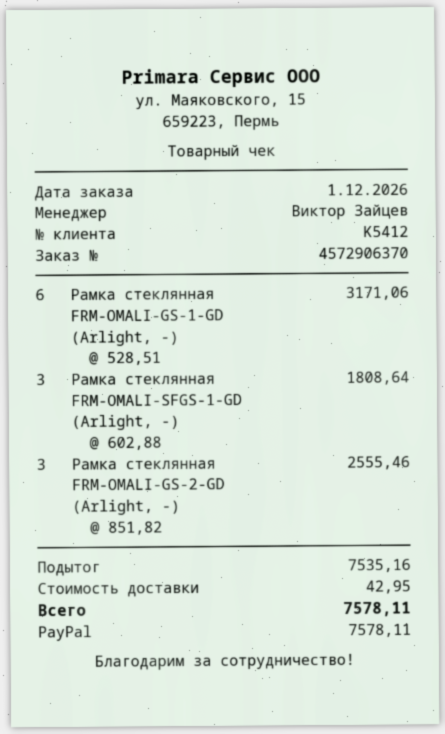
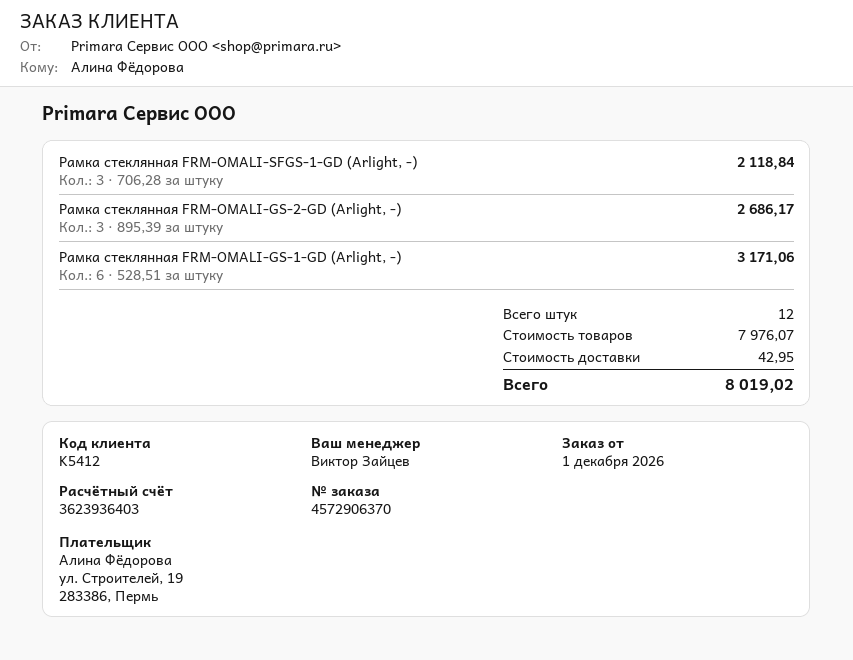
Рамка стеклянная FRM-OMALI-SFGS-1-GD (Arlight, -): 3 x 602.88 = 1808.64 -> 3 x 706.28 = 2118.84
Рамка стеклянная FRM-OMALI-GS-2-GD (Arlight, -): 3 x 851.82 = 2555.46 -> 3 x 895.39 = 2686.17
subtotal: 7535.16 -> 7976.07
total: 7578.11 -> 8019.02

